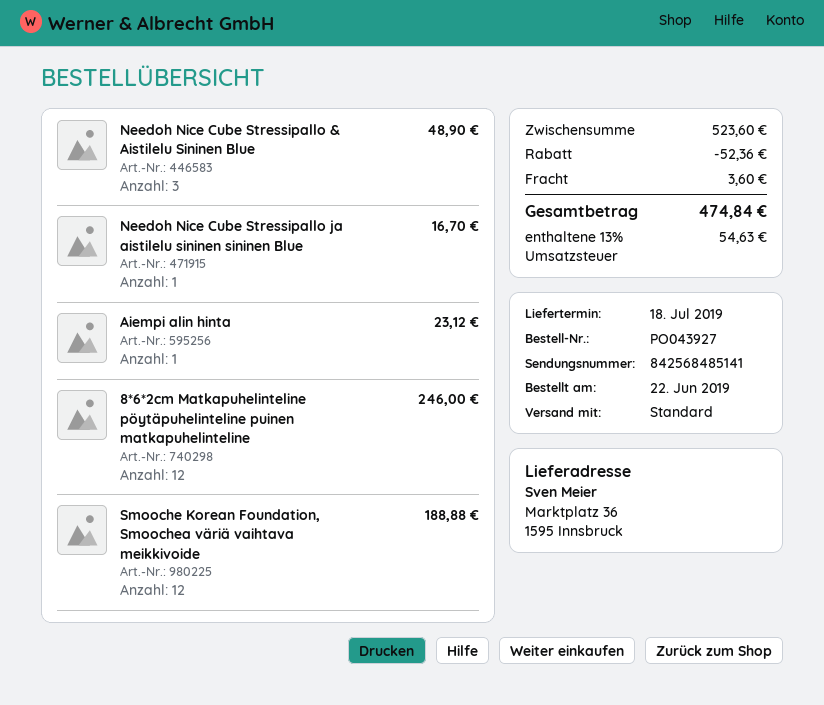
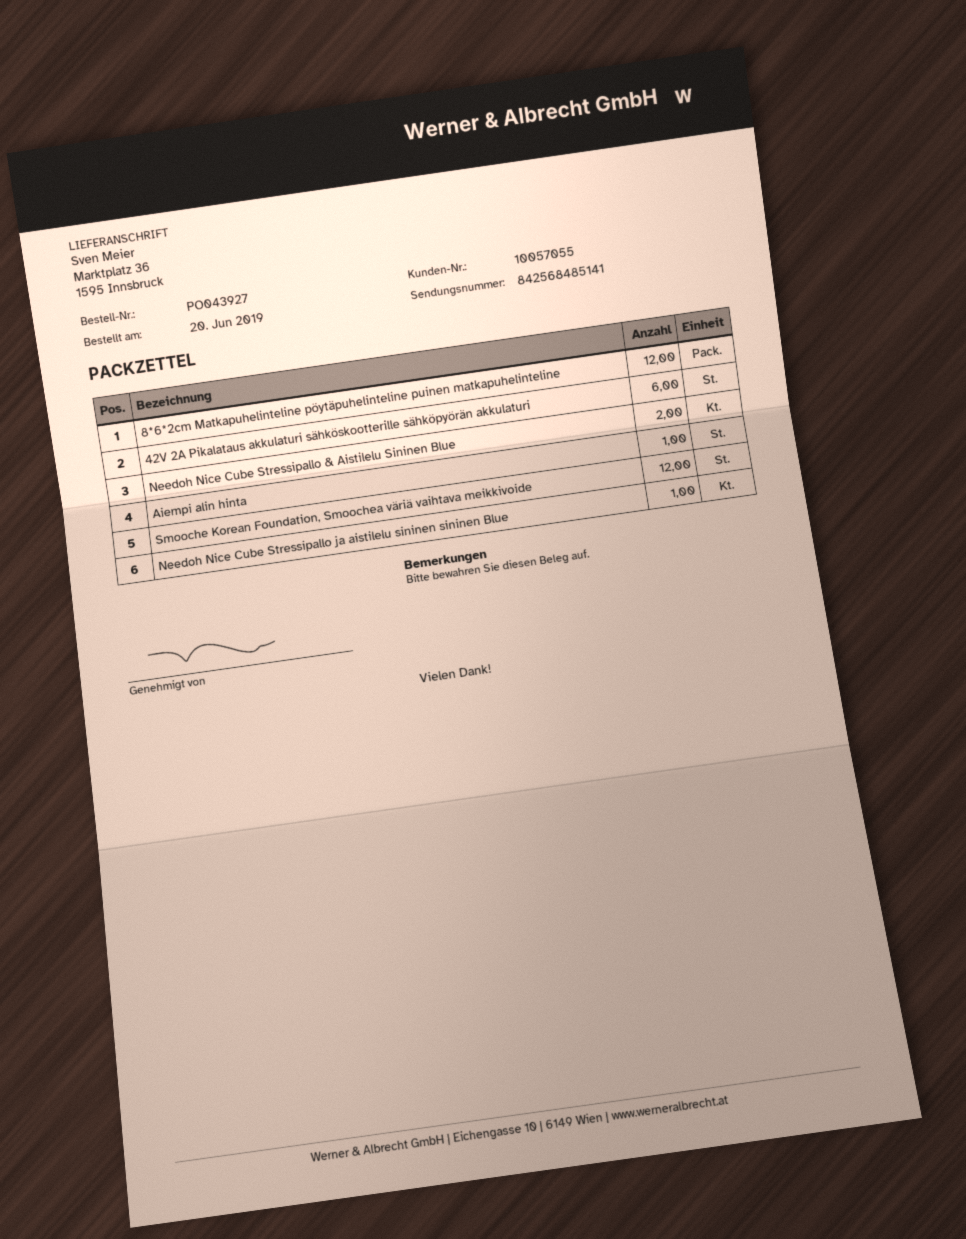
order date: 2019-06-22 -> 2019-06-20
Needoh Nice Cube Stressipallo & Aistilelu Sininen Blue: 3 -> 2
42V 2A Pikalataus akkulaturi sähköskootterille sähköpyörän akkulaturi: none -> 6

